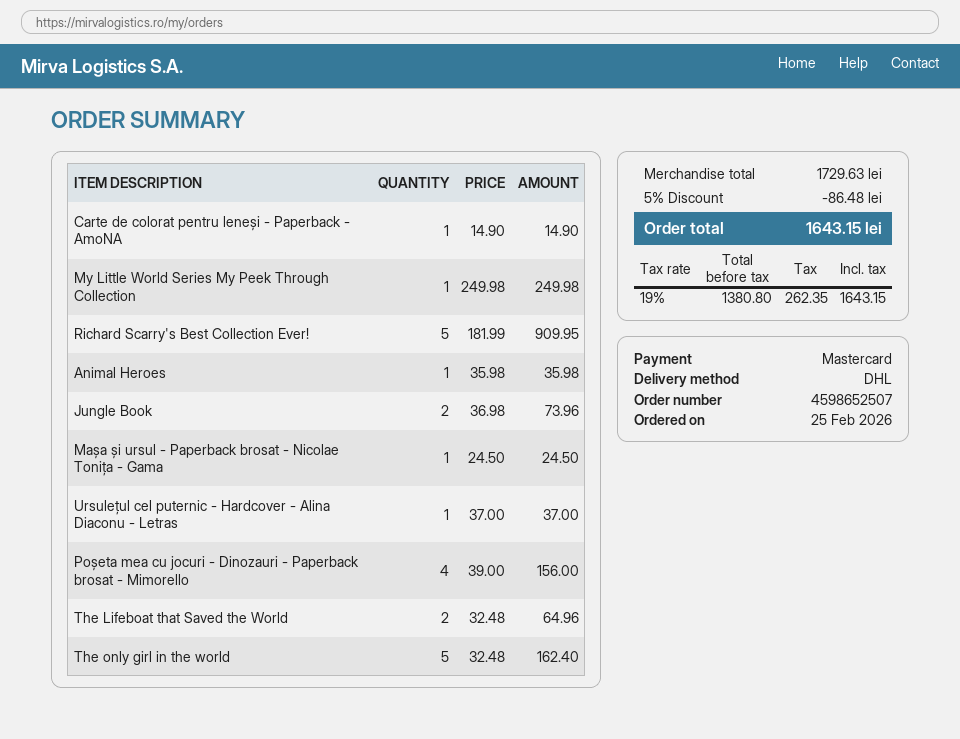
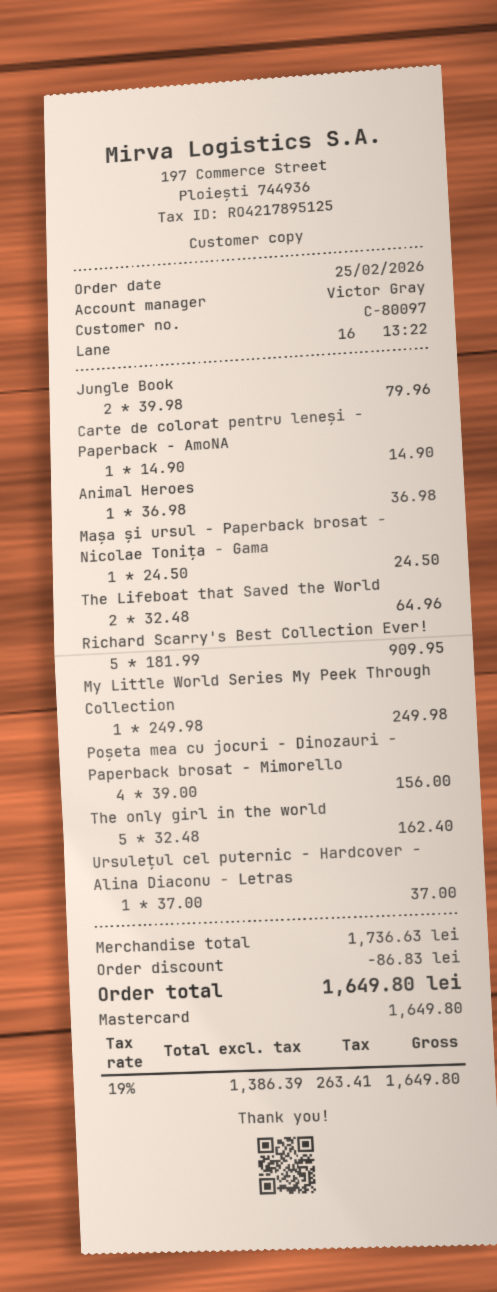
Animal Heroes: 1 x 35.98 = 35.98 -> 1 x 36.98 = 36.98
Jungle Book: 2 x 36.98 = 73.96 -> 2 x 39.98 = 79.96
subtotal: 1729.63 -> 1736.63
discount: 86.48 -> 86.83
net: 1380.80 -> 1386.39
tax: 19% = 262.35 -> 19% = 263.41
total: 1643.15 -> 1649.80

